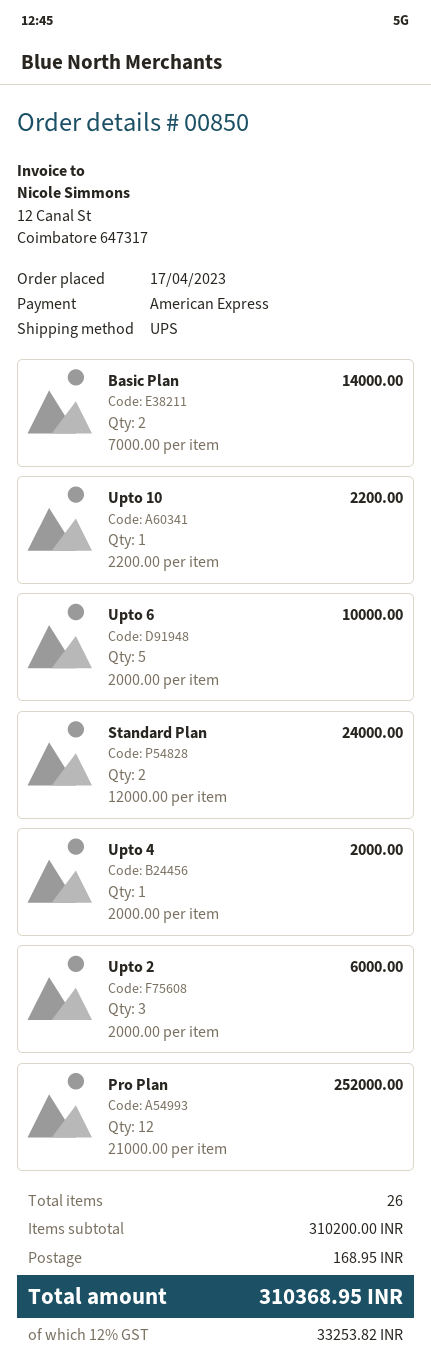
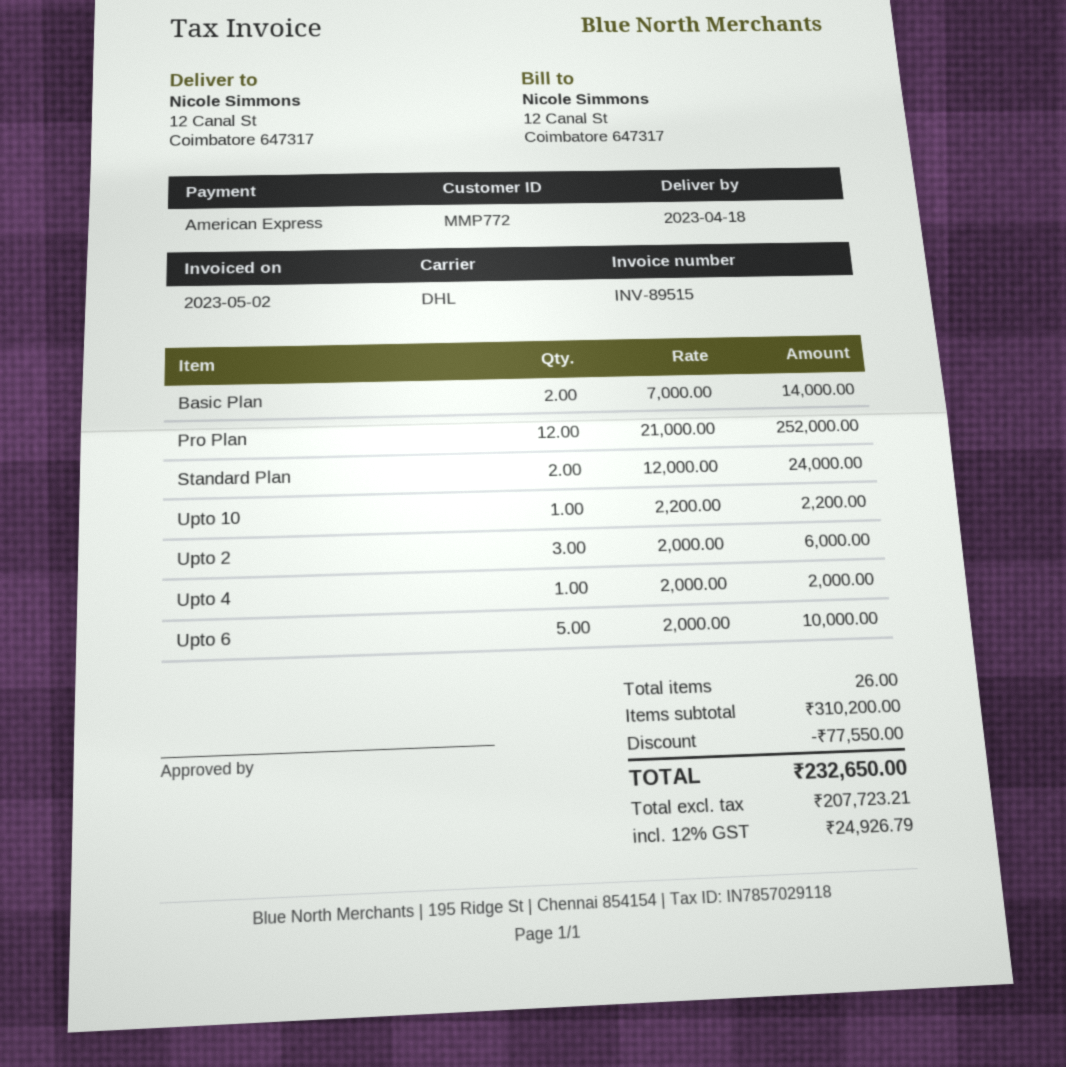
shipping method: UPS -> DHL
discount: none -> 77550.00
shipping: 168.95 -> none
tax: 12% = 33253.82 -> 12% = 24926.79
total: 310368.95 -> 232650.00

